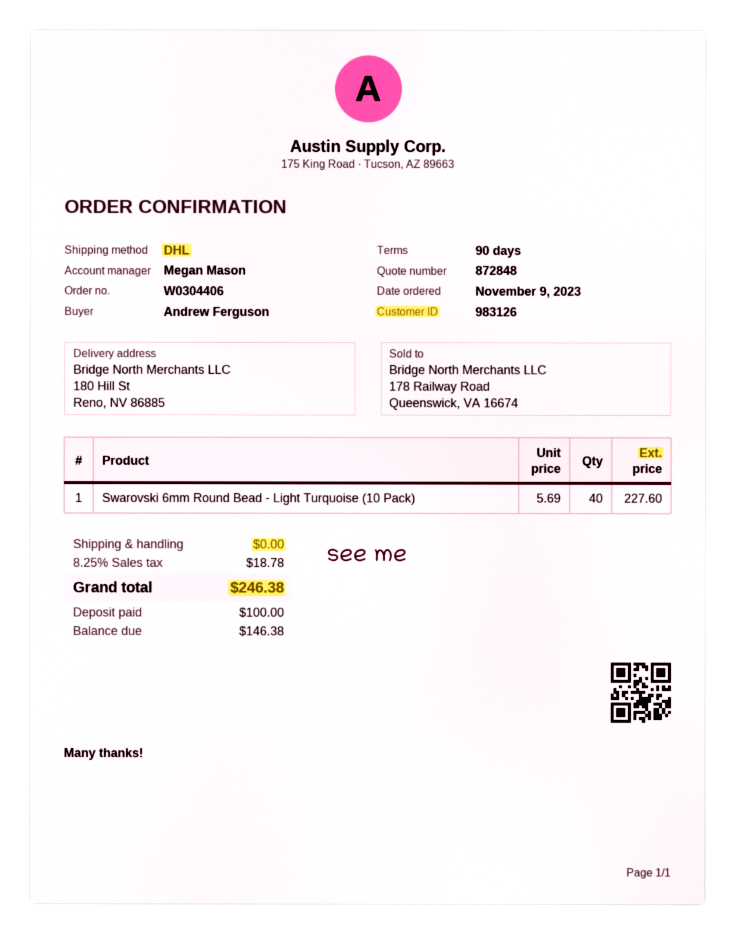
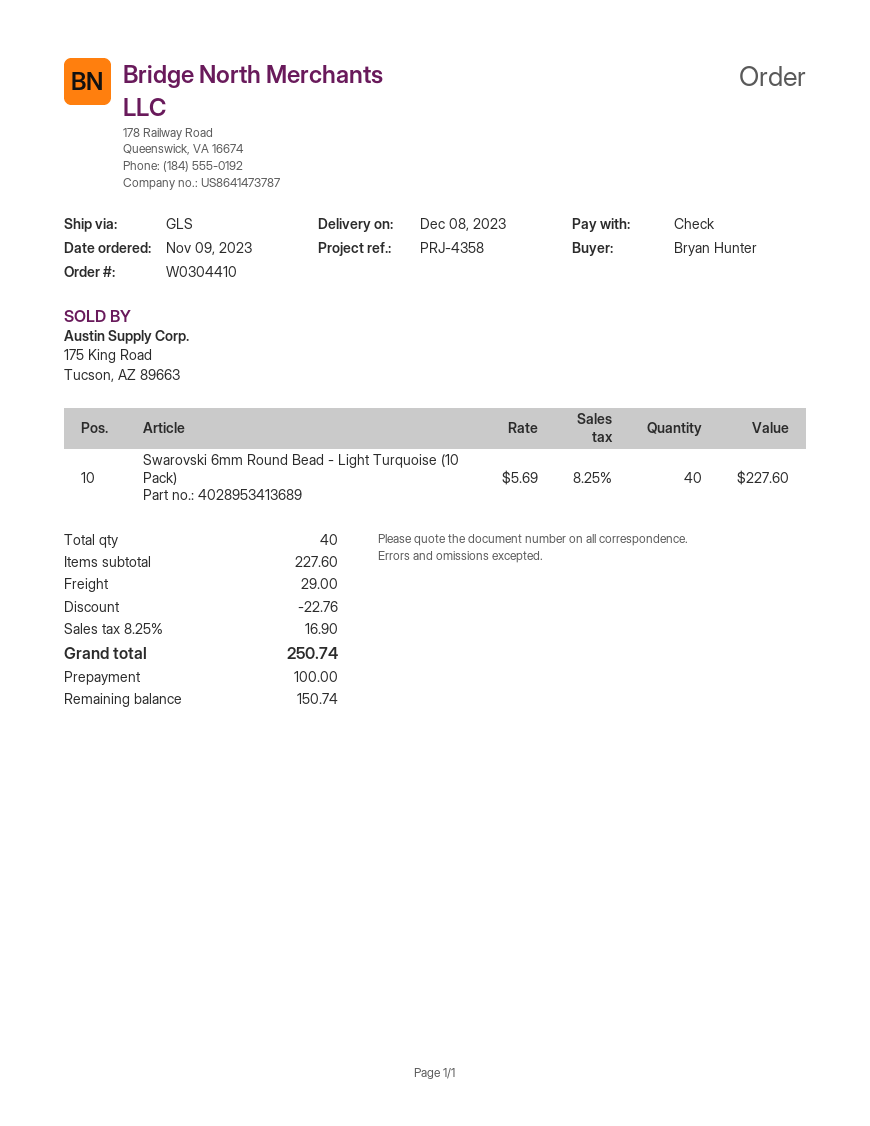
order number: W0304406 -> W0304410
ordered by: Andrew Ferguson -> Bryan Hunter
shipping method: DHL -> GLS
discount: none -> 22.76
shipping: 0.00 -> 29.00
tax: 8.25% = 18.78 -> 8.25% = 16.90
total: 246.38 -> 250.74
balance: 146.38 -> 150.74

